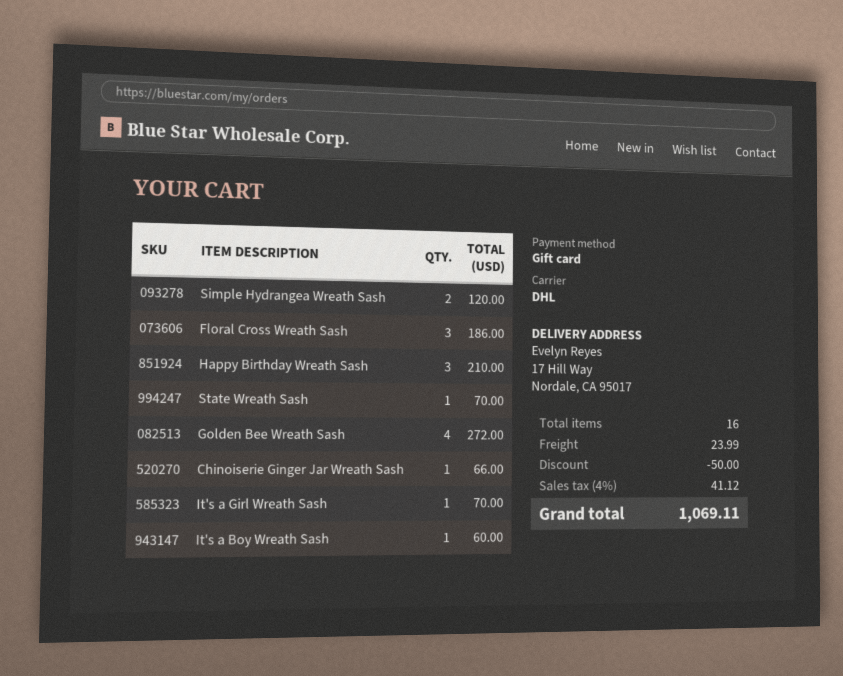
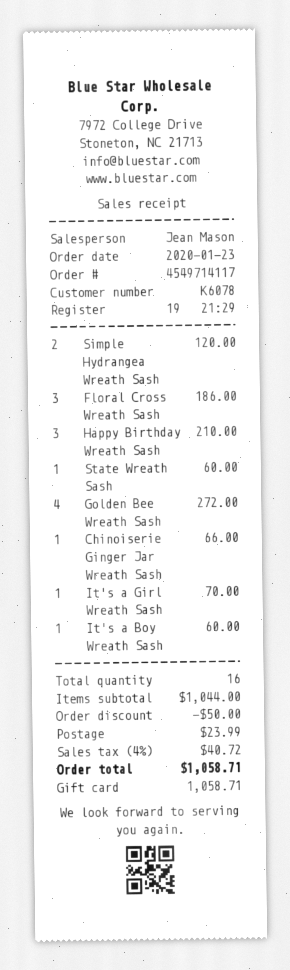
State Wreath Sash: 1 for 70.00 -> 1 for 60.00
tax: 4% = 41.12 -> 4% = 40.72
total: 1069.11 -> 1058.71

